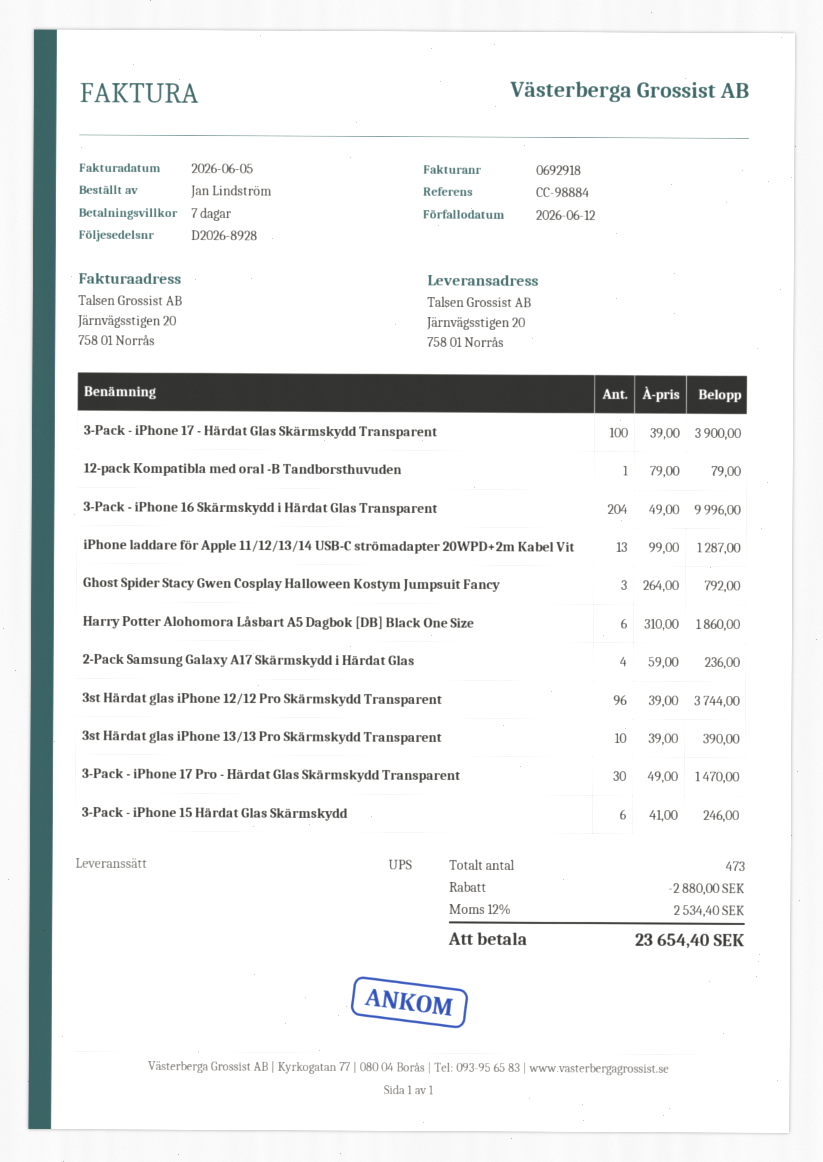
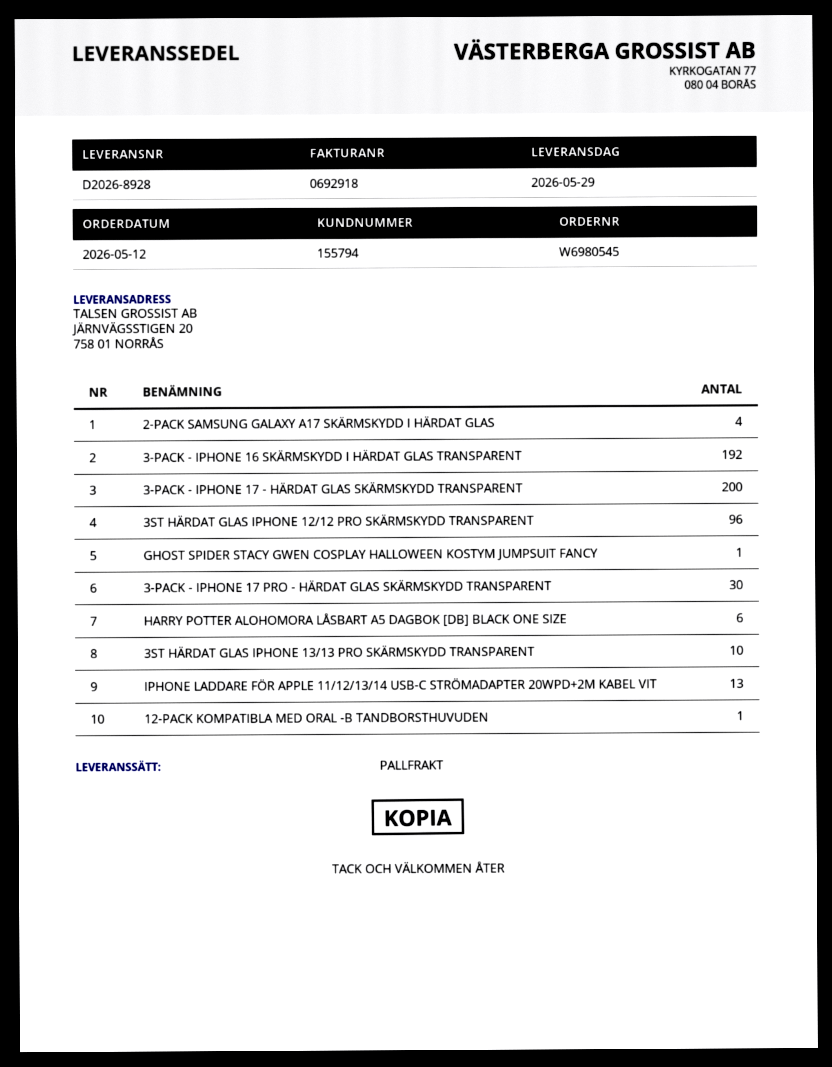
shipping method: UPS -> pallet freight
3-Pack - iPhone 17 - Härdat Glas Skärmskydd Transparent: 100 -> 200
3-Pack - iPhone 16 Skärmskydd i Härdat Glas Transparent: 204 -> 192
Ghost Spider Stacy Gwen Cosplay Halloween Kostym Jumpsuit Fancy: 3 -> 1
3-Pack - iPhone 15 Härdat Glas Skärmskydd: 6 -> none

